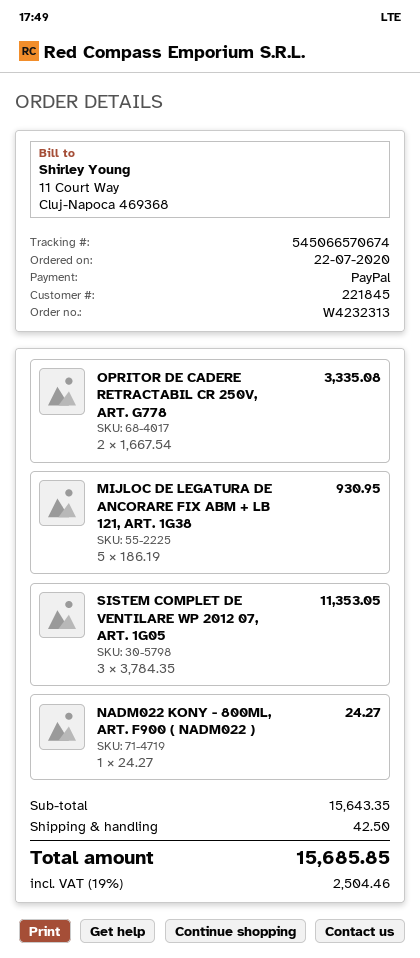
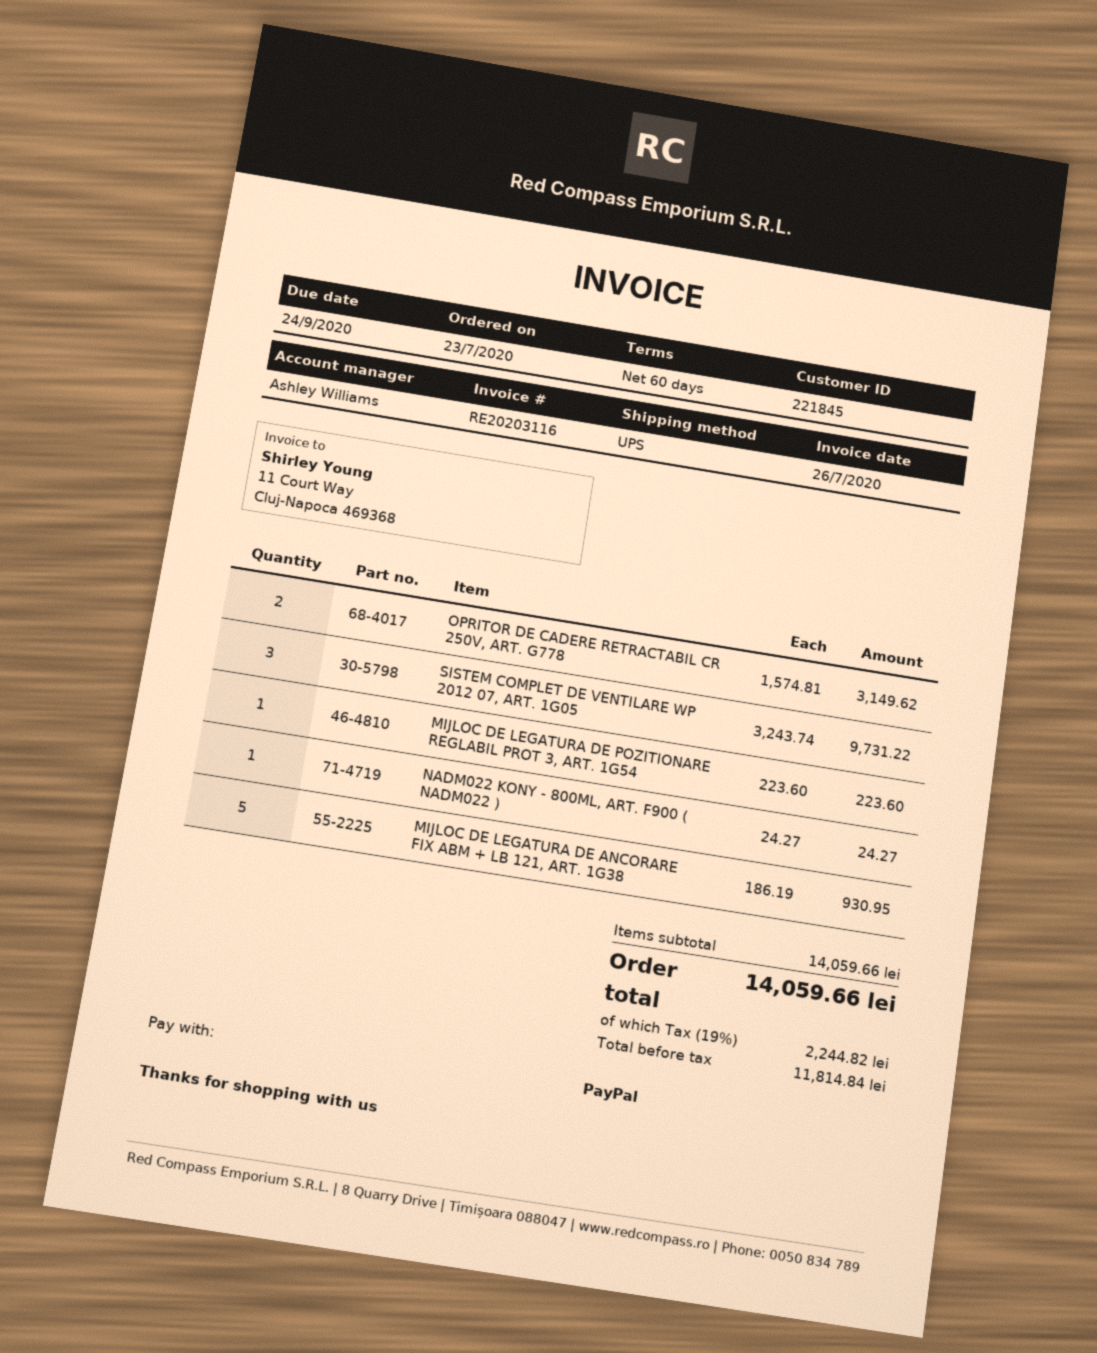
order date: 2020-07-22 -> 2020-07-23
OPRITOR DE CADERE RETRACTABIL CR 250V, ART. G778: 2 x 1667.54 = 3335.08 -> 2 x 1574.81 = 3149.62
SISTEM COMPLET DE VENTILARE WP 2012 07, ART. 1G05: 3 x 3784.35 = 11353.05 -> 3 x 3243.74 = 9731.22
MIJLOC DE LEGATURA DE POZITIONARE REGLABIL PROT 3, ART. 1G54: none -> 1 x 223.60 = 223.60
subtotal: 15643.35 -> 14059.66
shipping: 42.50 -> none
tax: 19% = 2504.46 -> 19% = 2244.82
total: 15685.85 -> 14059.66

